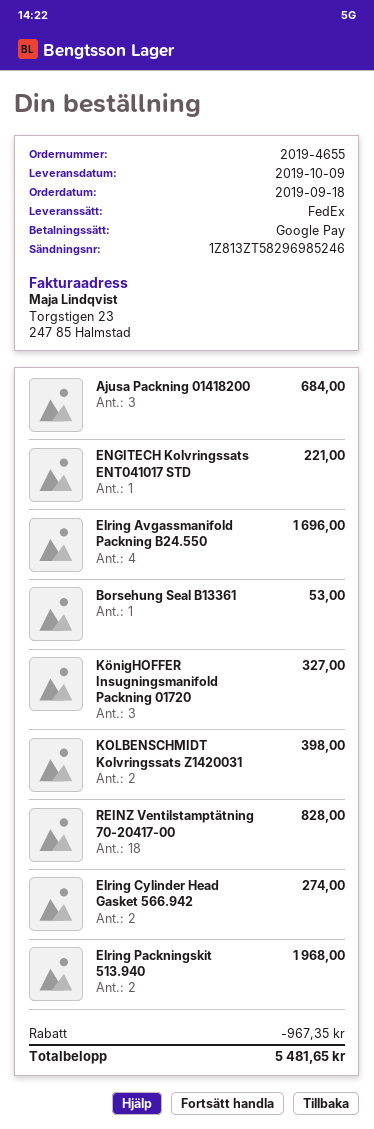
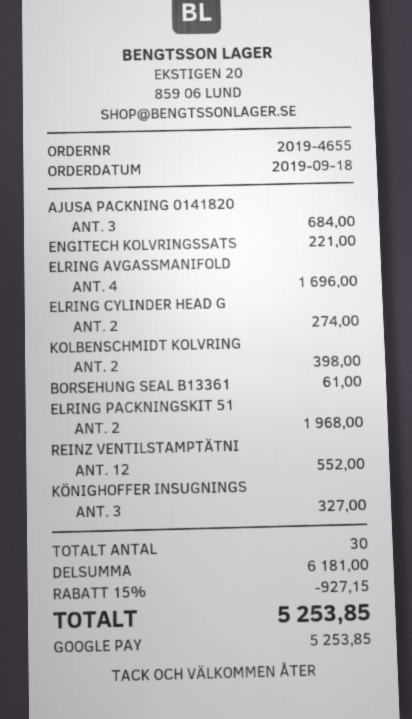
Borsehung Seal B13361: 1 for 53.00 -> 1 for 61.00
REINZ Ventilstamptätning 70-20417-00: 18 for 828.00 -> 12 for 552.00
discount: 967.35 -> 927.15
total: 5481.65 -> 5253.85

